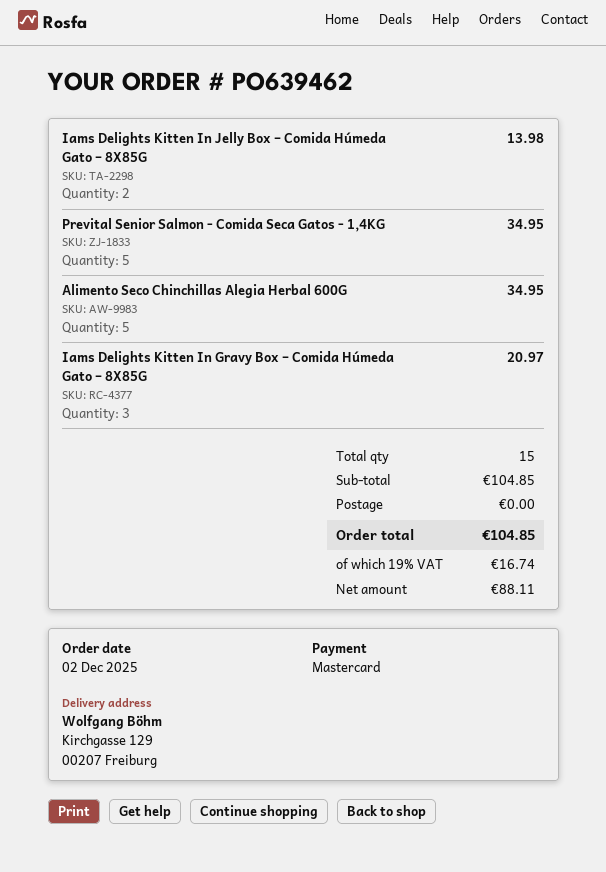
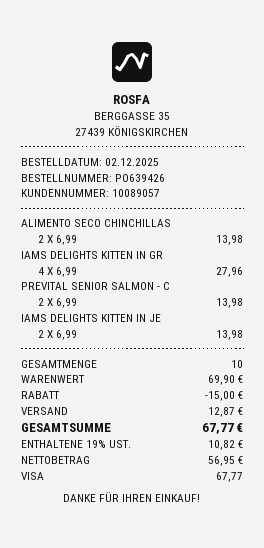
order number: PO639462 -> PO639426
payment method: Mastercard -> Visa
Prevital Senior Salmon - Comida Seca Gatos - 1,4KG: 5 for 34.95 -> 2 for 13.98
Alimento Seco Chinchillas Alegia Herbal 600G: 5 for 34.95 -> 2 for 13.98
Iams Delights Kitten In Gravy Box – Comida Húmeda Gato – 8X85G: 3 for 20.97 -> 4 for 27.96
total quantity: 15 -> 10
subtotal: 104.85 -> 69.90
discount: none -> 15.00
shipping: 0.00 -> 12.87
net: 88.11 -> 56.95
tax: 19% = 16.74 -> 19% = 10.82
total: 104.85 -> 67.77

